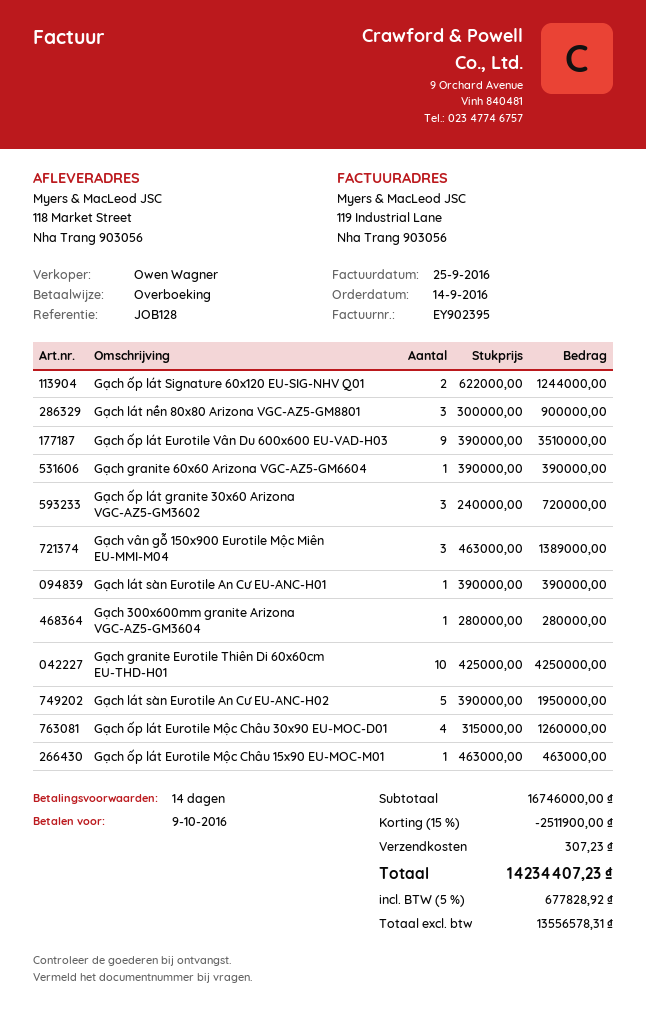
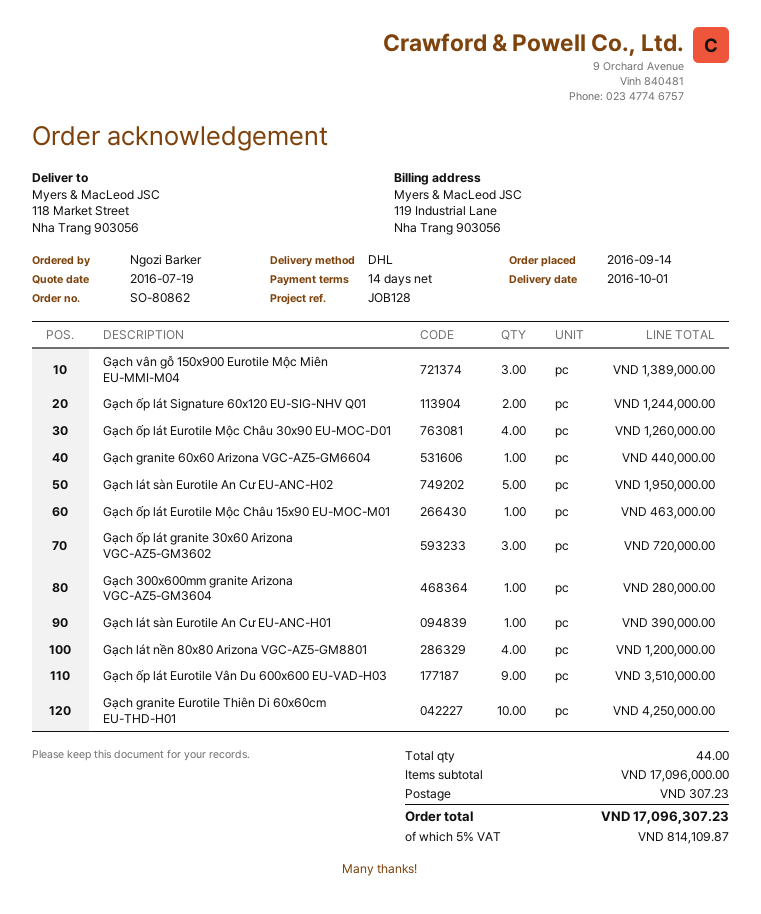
Gạch lát nền 80x80 Arizona VGC-AZ5-GM8801: 3 for 900000.00 -> 4 for 1200000.00
Gạch granite 60x60 Arizona VGC-AZ5-GM6604: 1 for 390000.00 -> 1 for 440000.00
subtotal: 16746000.00 -> 17096000.00
discount: 15% = 2511900.00 -> none
tax: 5% = 677828.92 -> 5% = 814109.87
total: 14234407.23 -> 17096307.23

